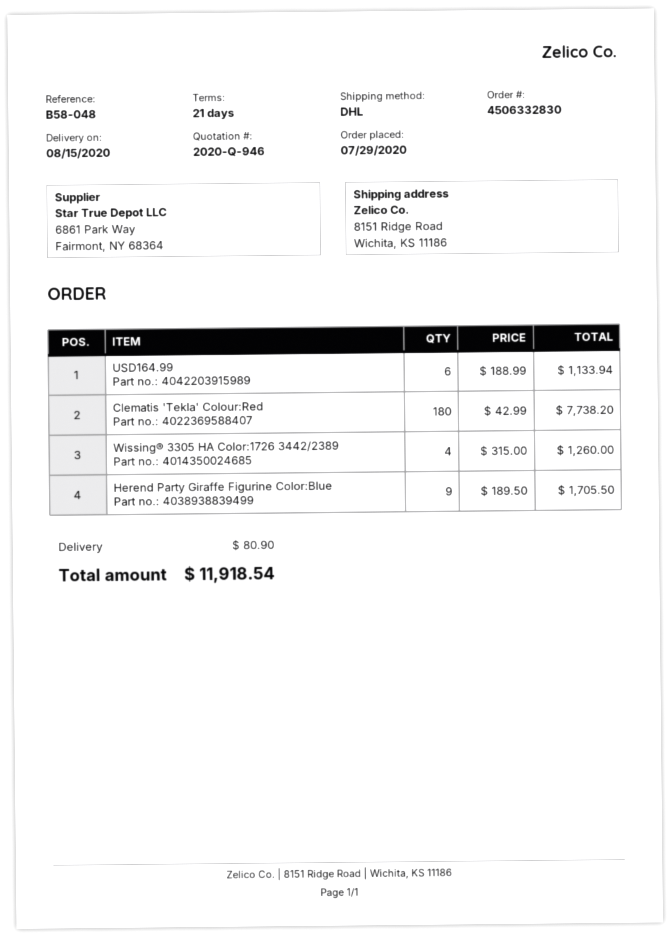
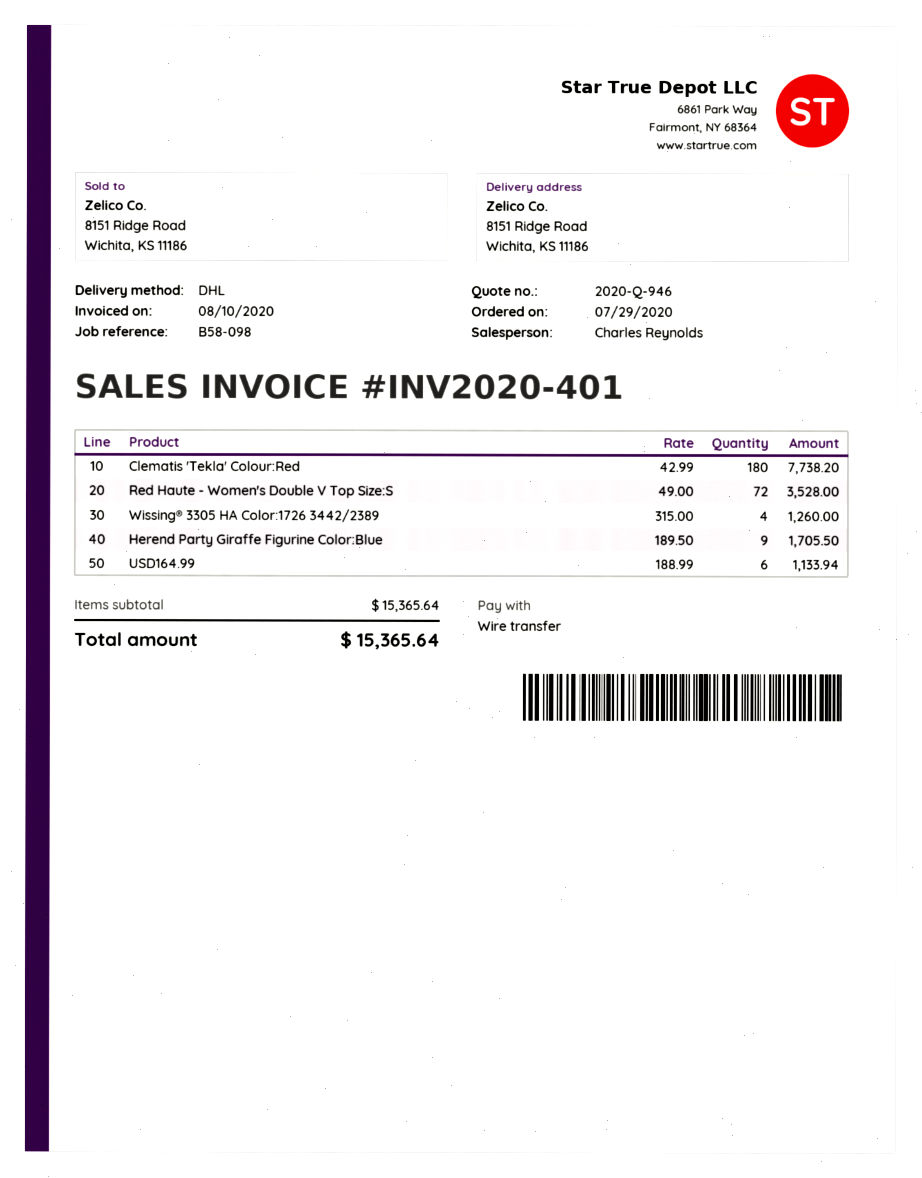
reference: B58-048 -> B58-098
Red Haute - Women's Double V Top Size:S: none -> 72 x 49.00 = 3528.00
shipping: 80.90 -> none
total: 11918.54 -> 15365.64

